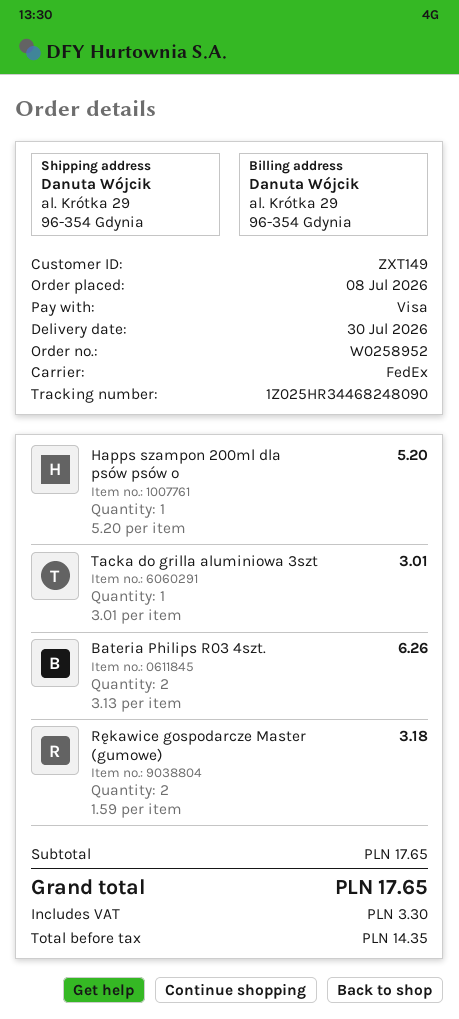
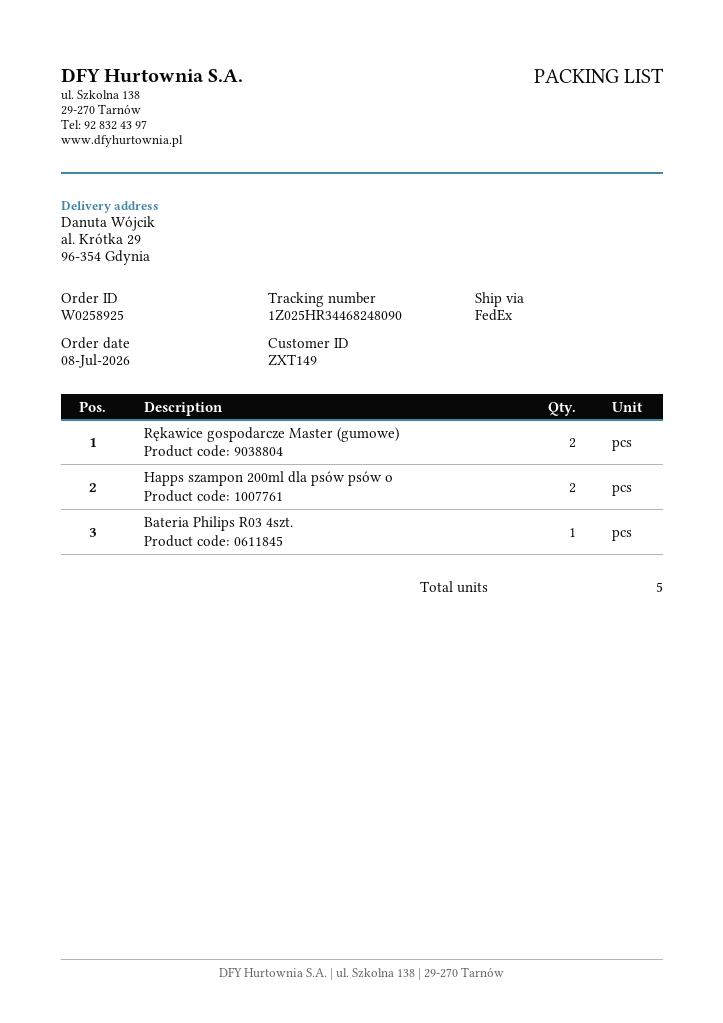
order number: W0258952 -> W0258925
Happs szampon 200ml dla psów psów o: 1 -> 2
Tacka do grilla aluminiowa 3szt: 1 -> none
Bateria Philips R03 4szt.: 2 -> 1

